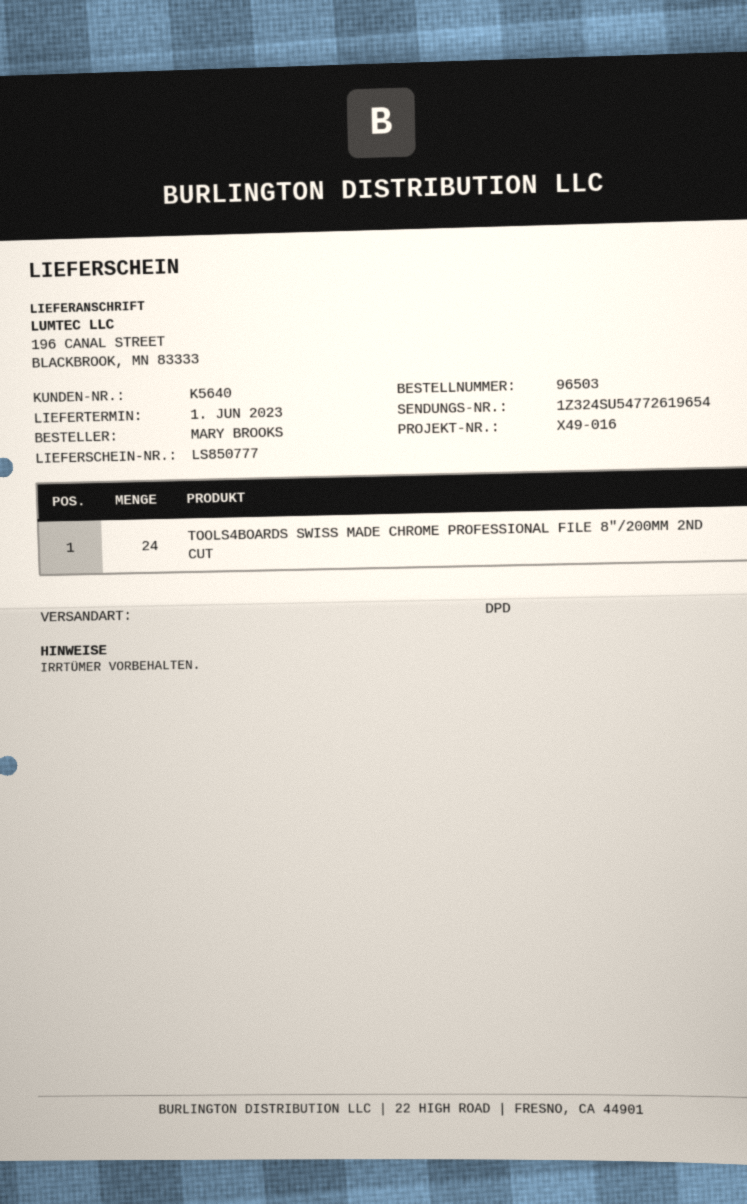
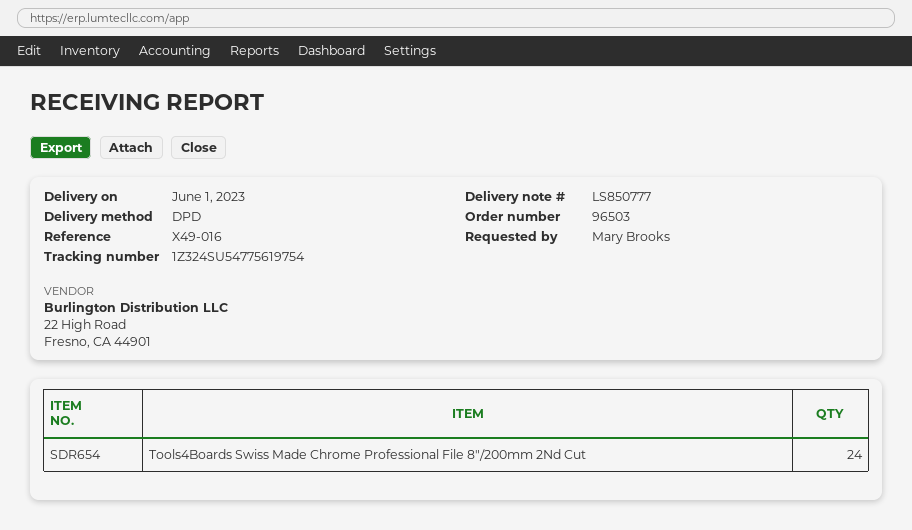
tracking number: 1Z324SU54772619654 -> 1Z324SU54775619754

